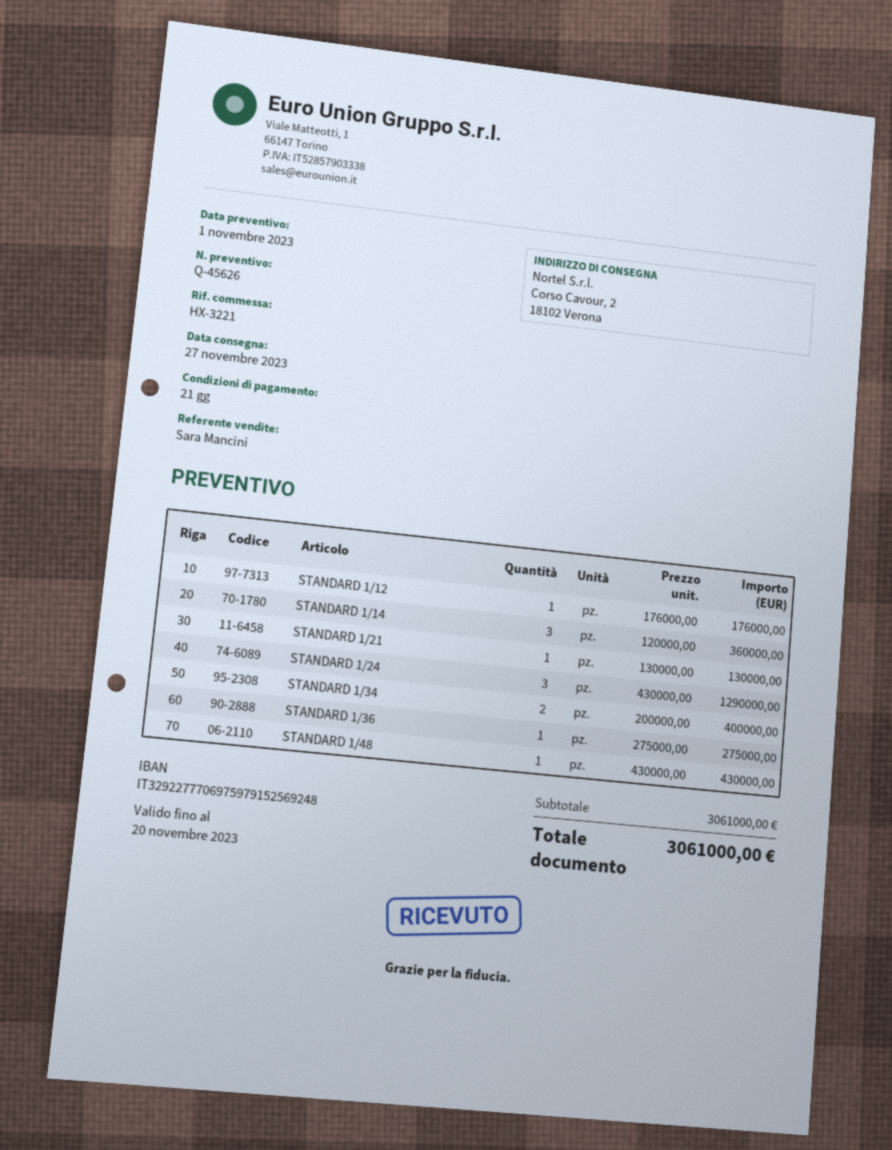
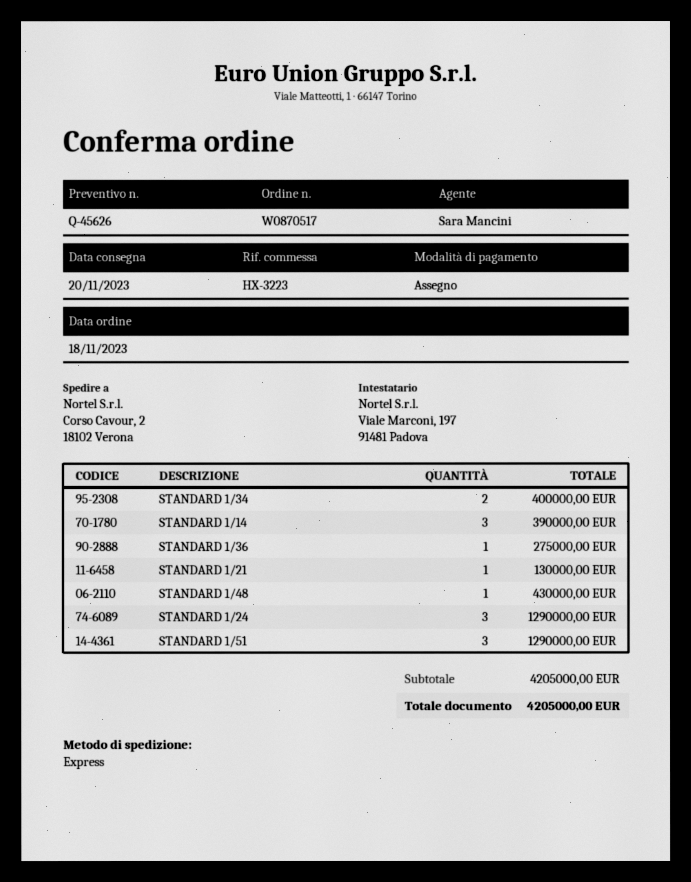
delivery date: 2023-11-27 -> 2023-11-20
reference: HX-3221 -> HX-3223
STANDARD 1/12: 1 for 176000.00 -> none
STANDARD 1/14: 3 for 360000.00 -> 3 for 390000.00
STANDARD 1/51: none -> 3 for 1290000.00
subtotal: 3061000.00 -> 4205000.00
total: 3061000.00 -> 4205000.00

